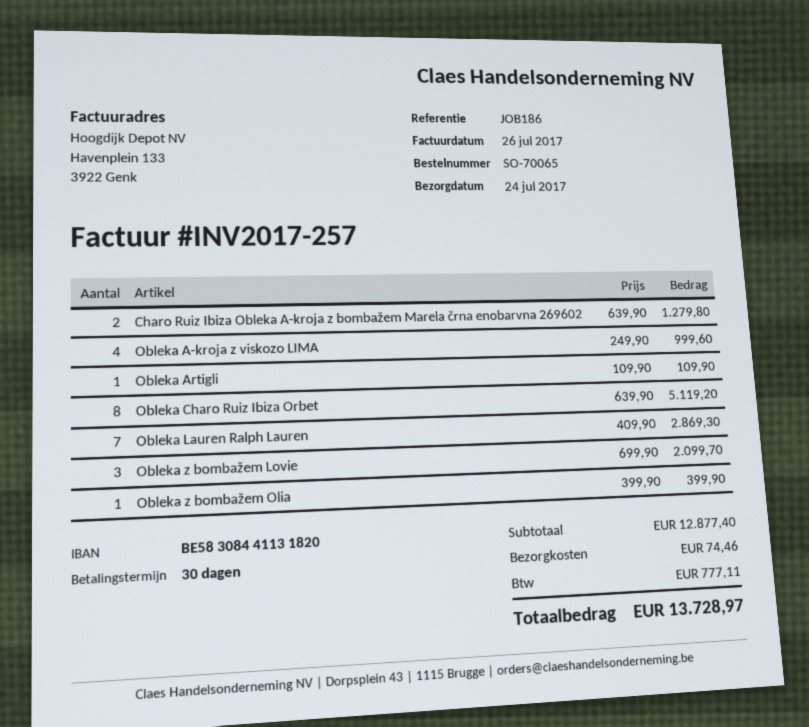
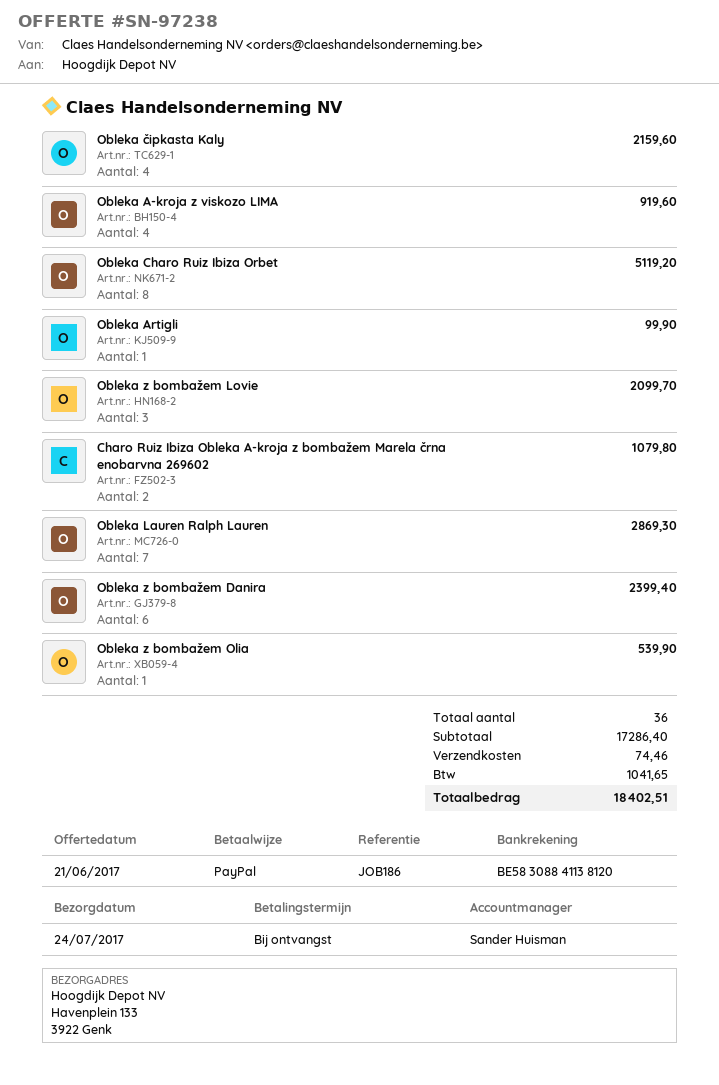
payment terms: 30 days -> on receipt
bank account: BE58308441131820 -> BE58308841138120
Charo Ruiz Ibiza Obleka A-kroja z bombažem Marela črna enobarvna 269602: 2 for 1279.80 -> 2 for 1079.80
Obleka A-kroja z viskozo LIMA: 4 for 999.60 -> 4 for 919.60
Obleka Artigli: 1 for 109.90 -> 1 for 99.90
Obleka z bombažem Olia: 1 for 399.90 -> 1 for 539.90
Obleka čipkasta Kaly: none -> 4 for 2159.60
Obleka z bombažem Danira: none -> 6 for 2399.40
subtotal: 12877.40 -> 17286.40
tax: 777.11 -> 1041.65
total: 13728.97 -> 18402.51

